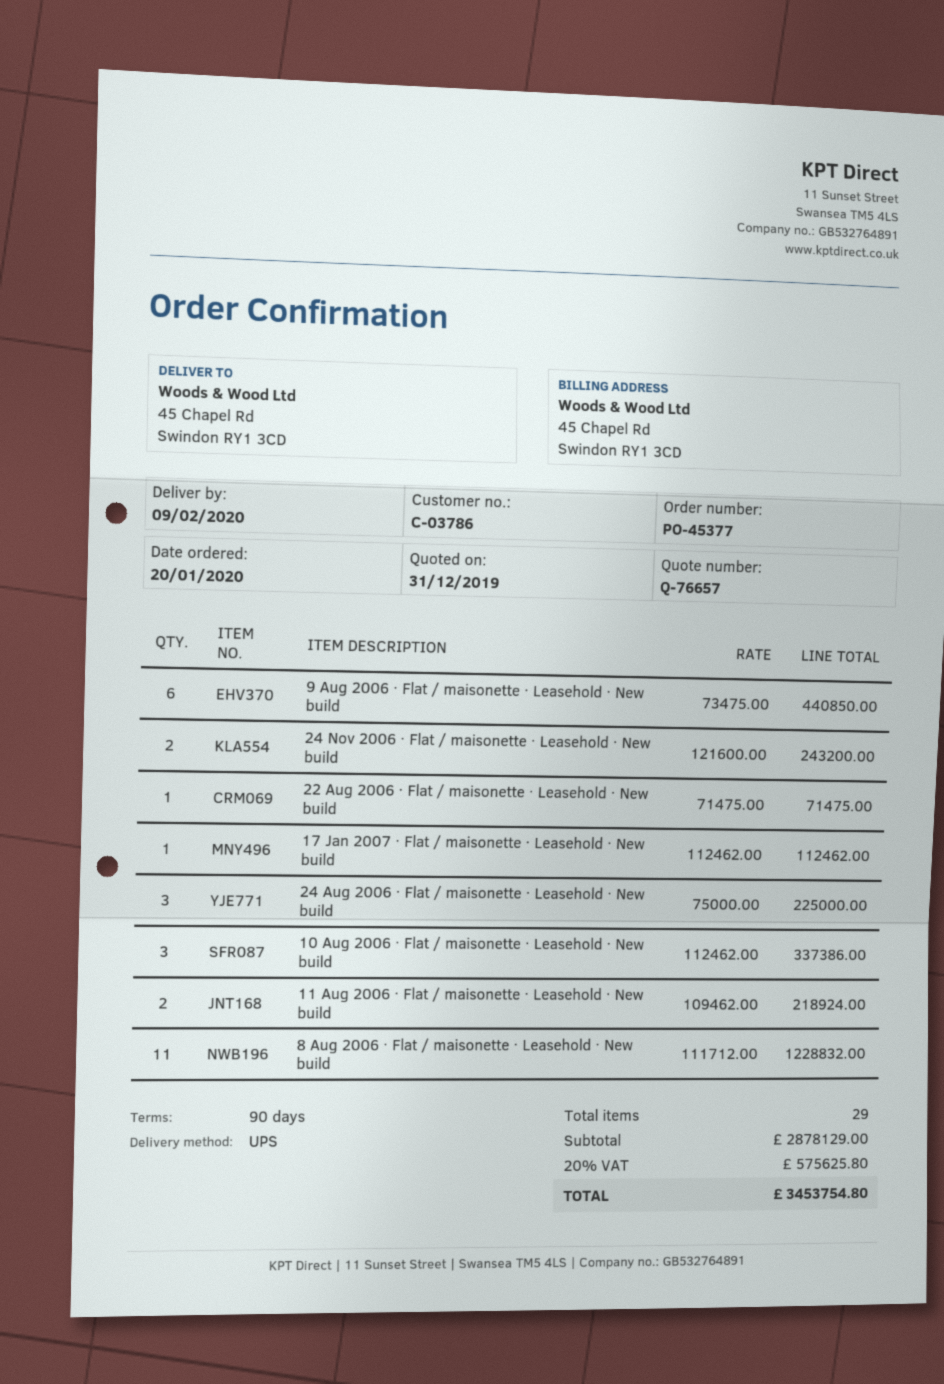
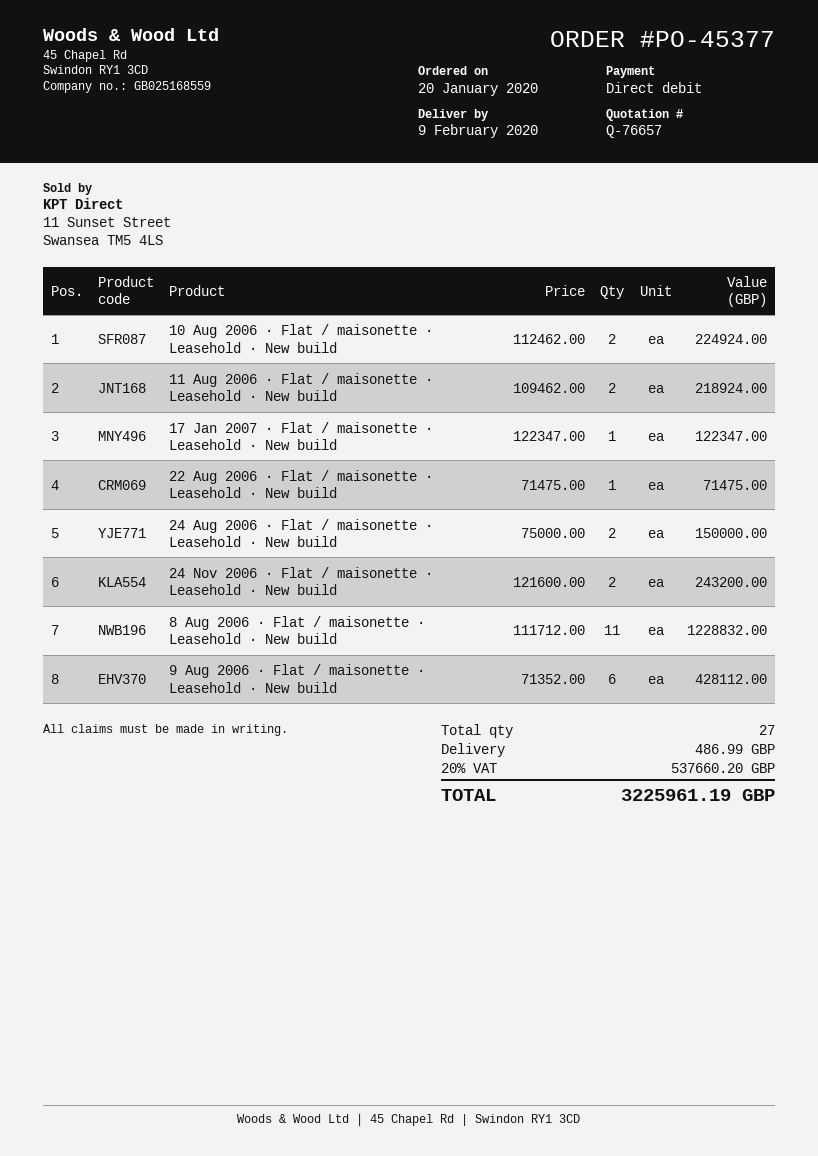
9 Aug 2006 · Flat / maisonette · Leasehold · New build: 6 x 73475.00 = 440850.00 -> 6 x 71352.00 = 428112.00
17 Jan 2007 · Flat / maisonette · Leasehold · New build: 1 x 112462.00 = 112462.00 -> 1 x 122347.00 = 122347.00
24 Aug 2006 · Flat / maisonette · Leasehold · New build: 3 x 75000.00 = 225000.00 -> 2 x 75000.00 = 150000.00
10 Aug 2006 · Flat / maisonette · Leasehold · New build: 3 x 112462.00 = 337386.00 -> 2 x 112462.00 = 224924.00
total quantity: 29 -> 27
shipping: none -> 486.99
tax: 20% = 575625.80 -> 20% = 537660.20
total: 3453754.80 -> 3225961.19

